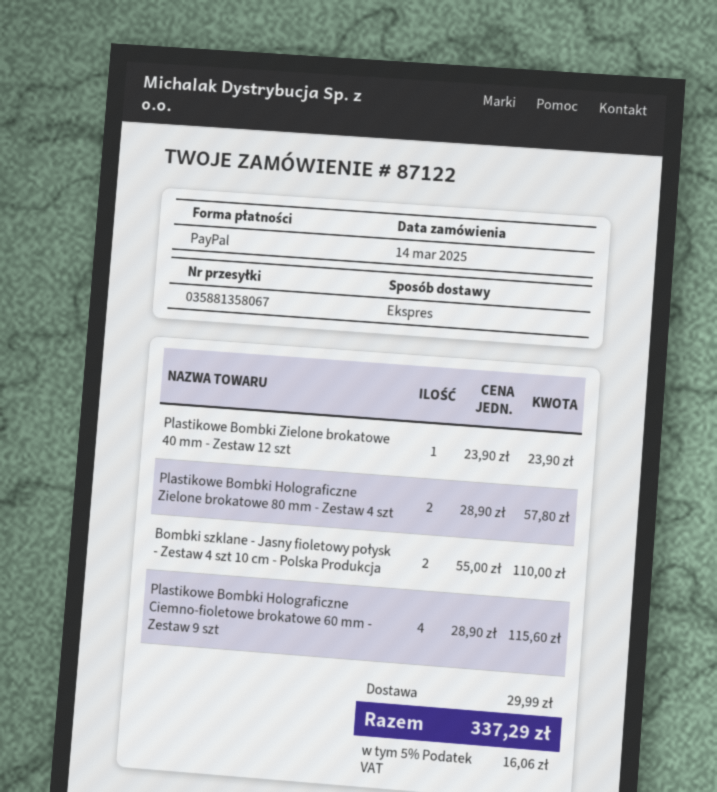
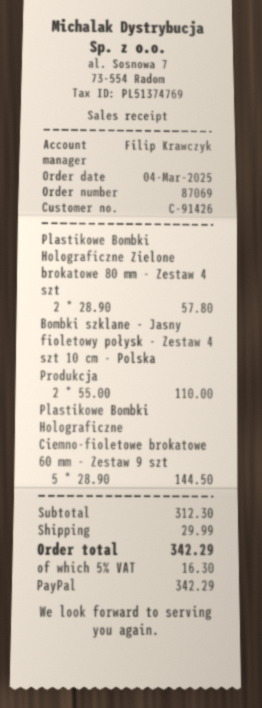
order number: 87122 -> 87069
order date: 2025-03-14 -> 2025-03-04
Plastikowe Bombki Zielone brokatowe 40 mm - Zestaw 12 szt: 1 x 23.90 = 23.90 -> none
Plastikowe Bombki Holograficzne Ciemno-fioletowe brokatowe 60 mm - Zestaw 9 szt: 4 x 28.90 = 115.60 -> 5 x 28.90 = 144.50
tax: 5% = 16.06 -> 5% = 16.30
total: 337.29 -> 342.29

